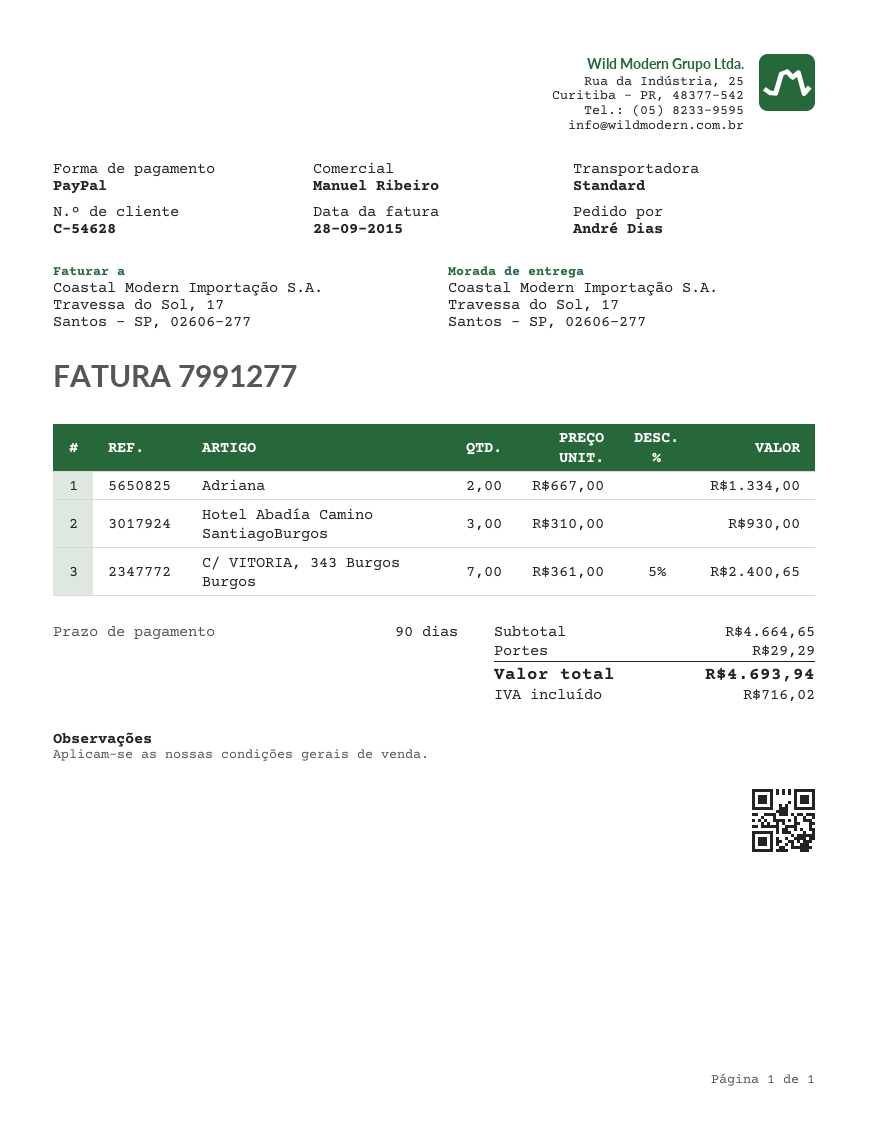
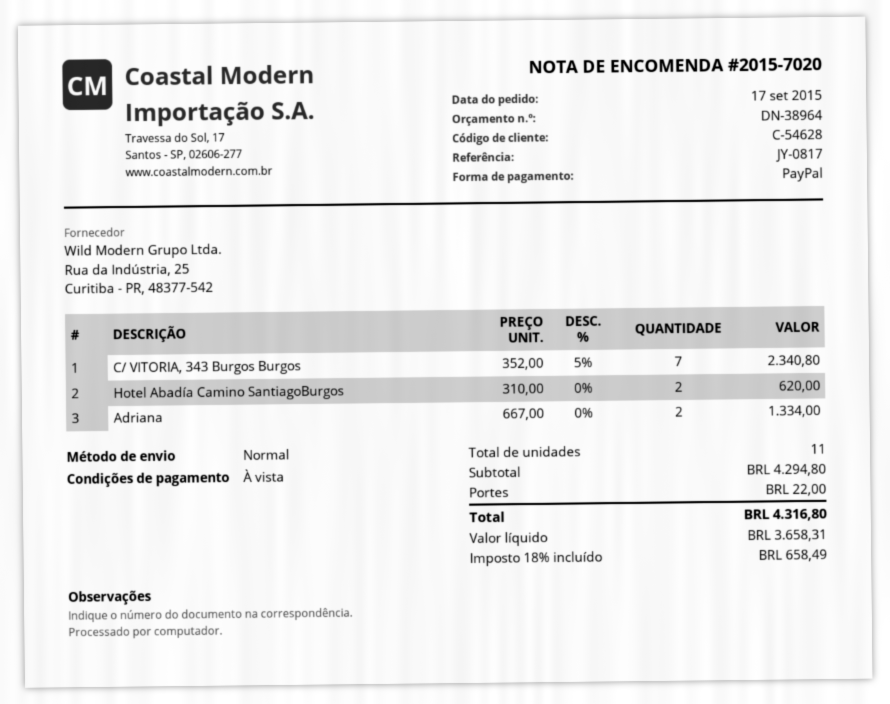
payment terms: 90 days -> on receipt
Hotel Abadía Camino SantiagoBurgos: 3 x 310.00 = 930.00 -> 2 x 310.00 = 620.00
C/ VITORIA, 343 Burgos Burgos: 7 x 361.00 - 5% = 2400.65 -> 7 x 352.00 - 5% = 2340.80
subtotal: 4664.65 -> 4294.80
shipping: 29.29 -> 22.00
tax: 716.02 -> 658.49
total: 4693.94 -> 4316.80

